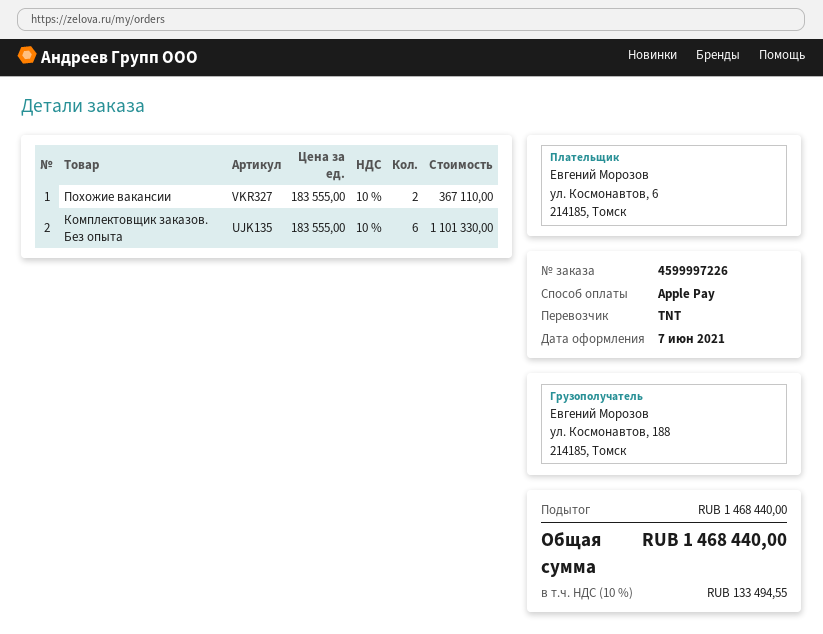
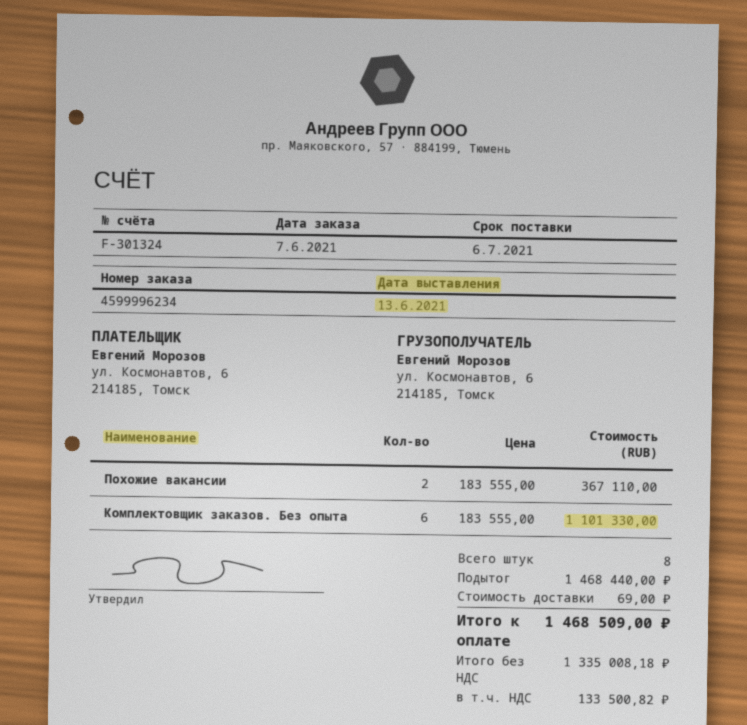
order number: 4599997226 -> 4599996234
ship to: ул. Космонавтов, 188, 214185, Томск -> ул. Космонавтов, 6, 214185, Томск
shipping: none -> 69.00
tax: 133494.55 -> 133500.82
total: 1468440.00 -> 1468509.00

